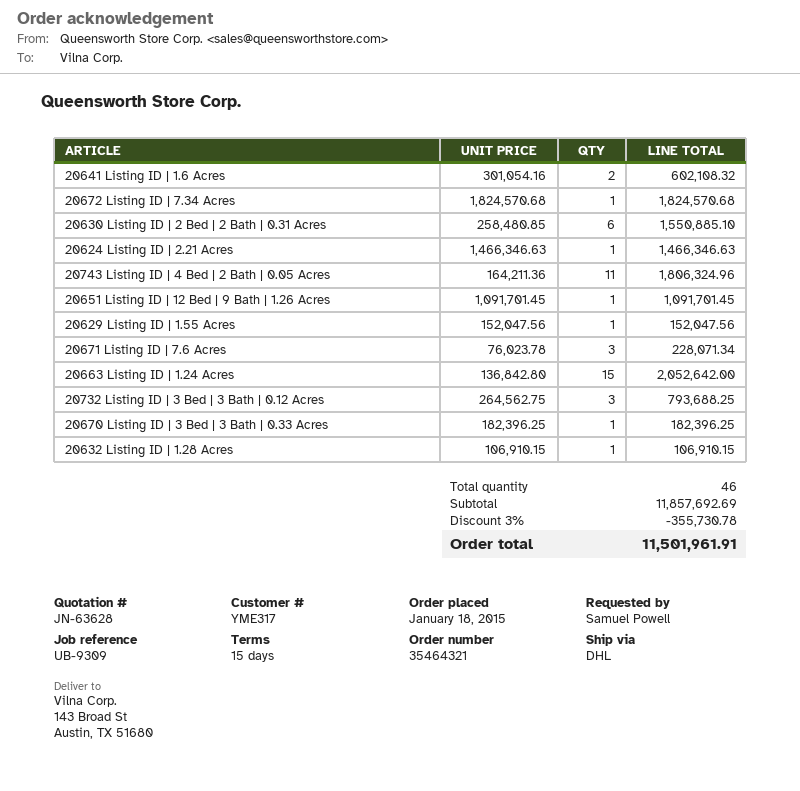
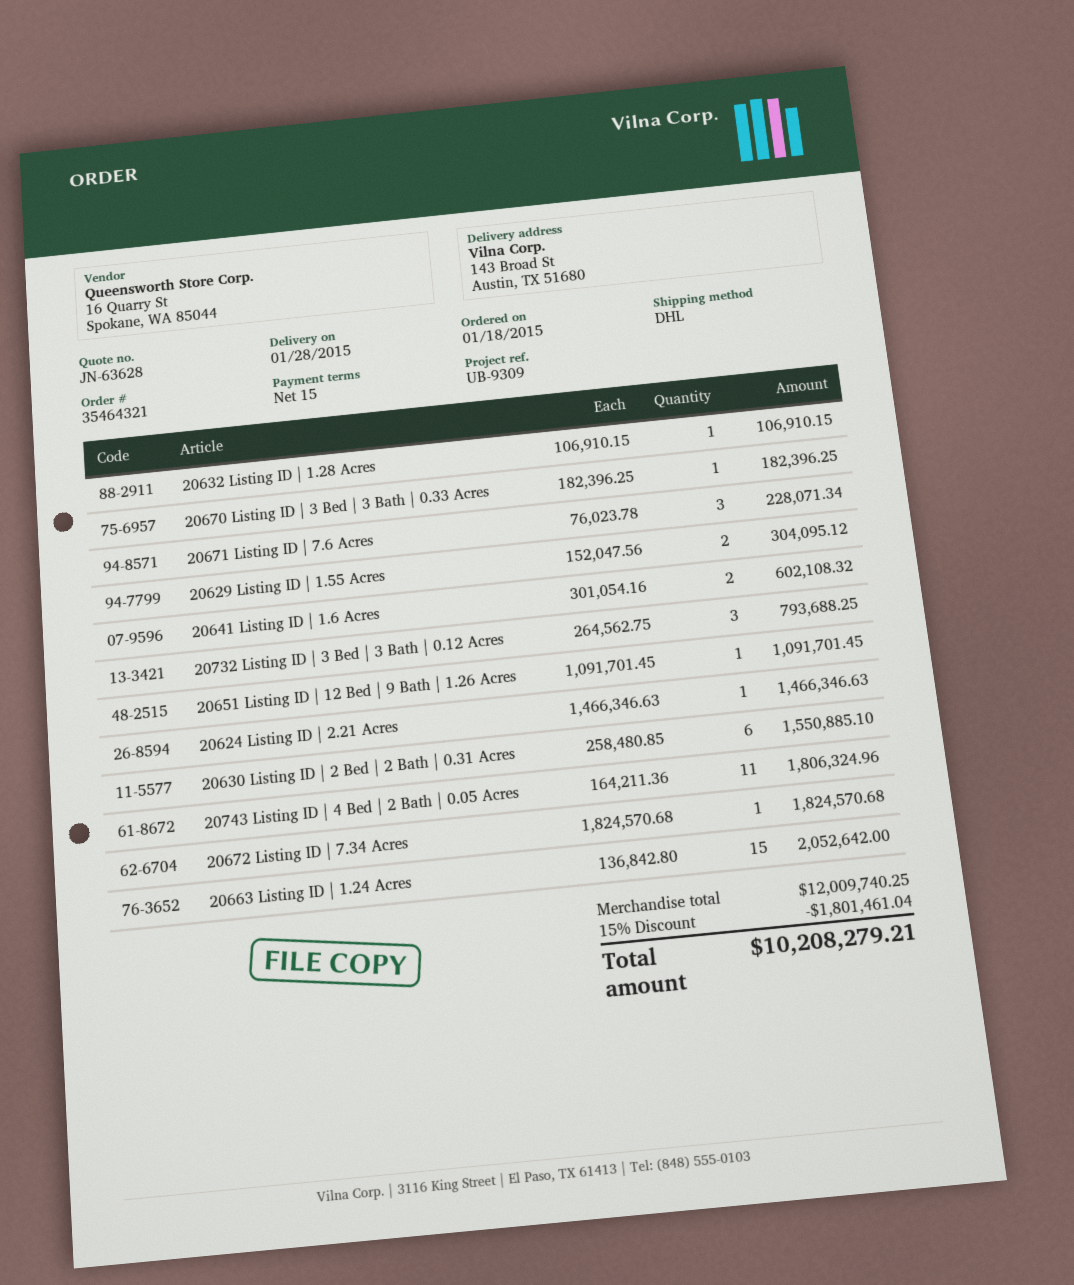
20629 Listing ID | 1.55 Acres: 1 x 152047.56 = 152047.56 -> 2 x 152047.56 = 304095.12
subtotal: 11857692.69 -> 12009740.25
discount: 3% = 355730.78 -> 15% = 1801461.04
total: 11501961.91 -> 10208279.21

